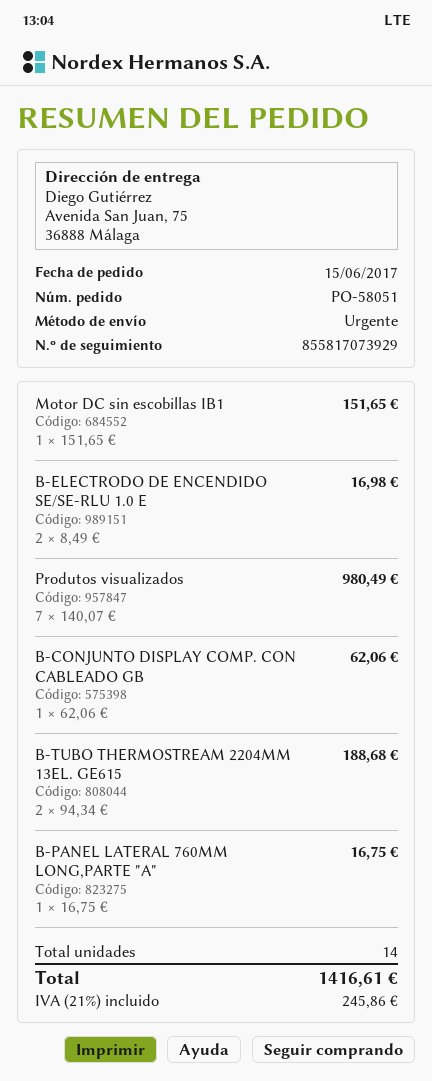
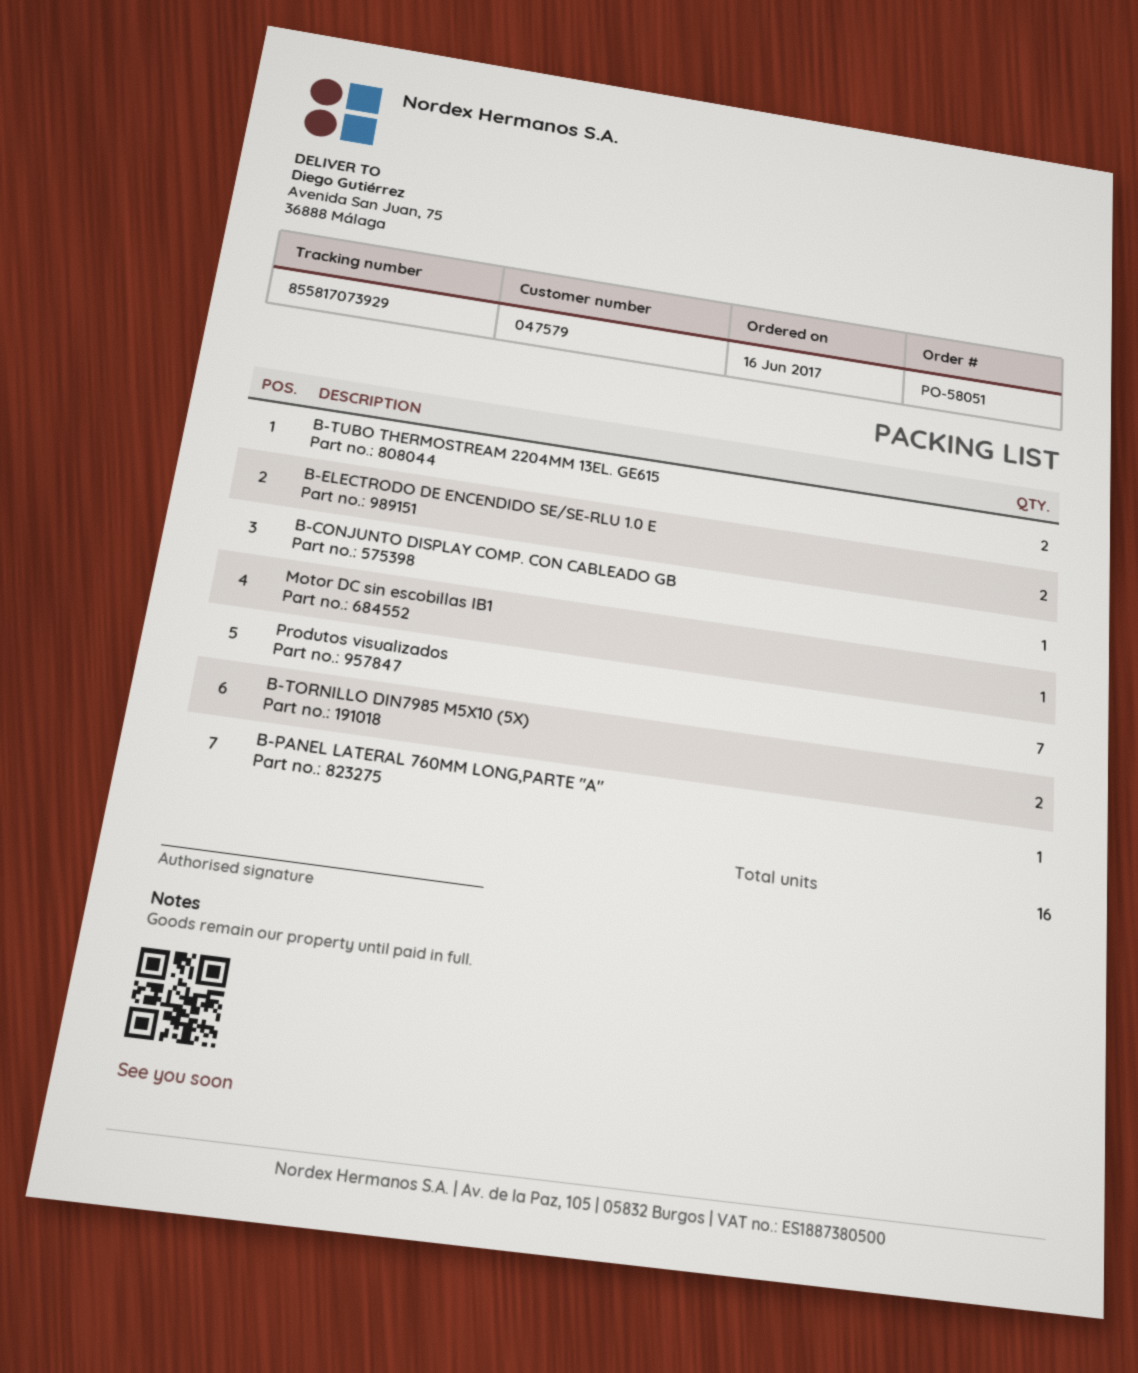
order date: 2017-06-15 -> 2017-06-16
B-TORNILLO DIN7985 M5X10 (5X): none -> 2
total quantity: 14 -> 16

